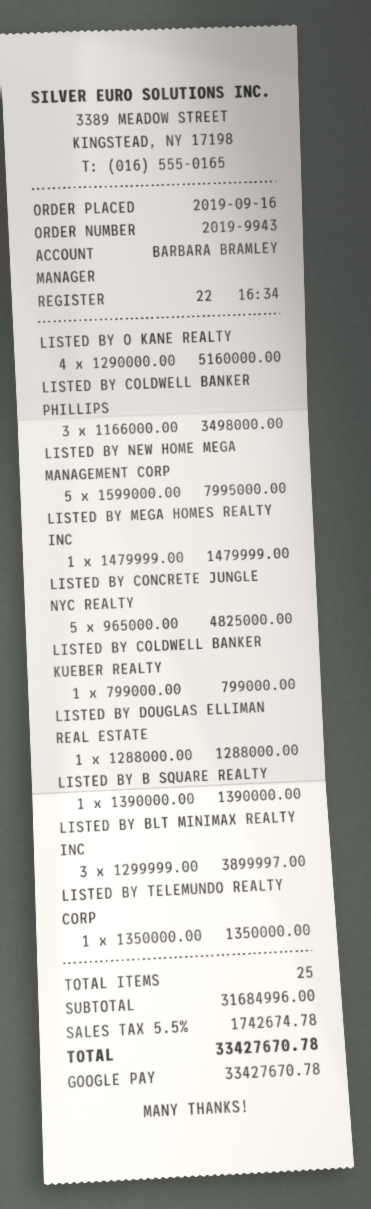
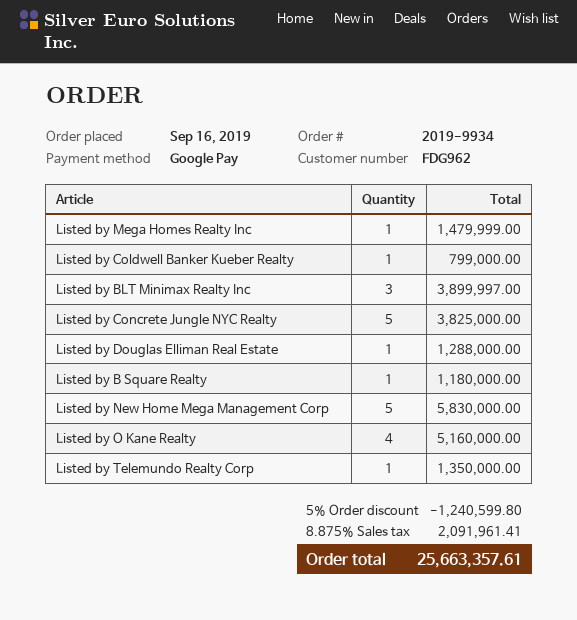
order number: 2019-9943 -> 2019-9934
LISTED BY COLDWELL BANKER PHILLIPS: 3 for 3498000.00 -> none
LISTED BY NEW HOME MEGA MANAGEMENT CORP: 5 for 7995000.00 -> 5 for 5830000.00
LISTED BY CONCRETE JUNGLE NYC REALTY: 5 for 4825000.00 -> 5 for 3825000.00
LISTED BY B SQUARE REALTY: 1 for 1390000.00 -> 1 for 1180000.00
discount: none -> 5% = 1240599.80
tax: 5.5% = 1742674.78 -> 8.875% = 2091961.41
total: 33427670.78 -> 25663357.61

